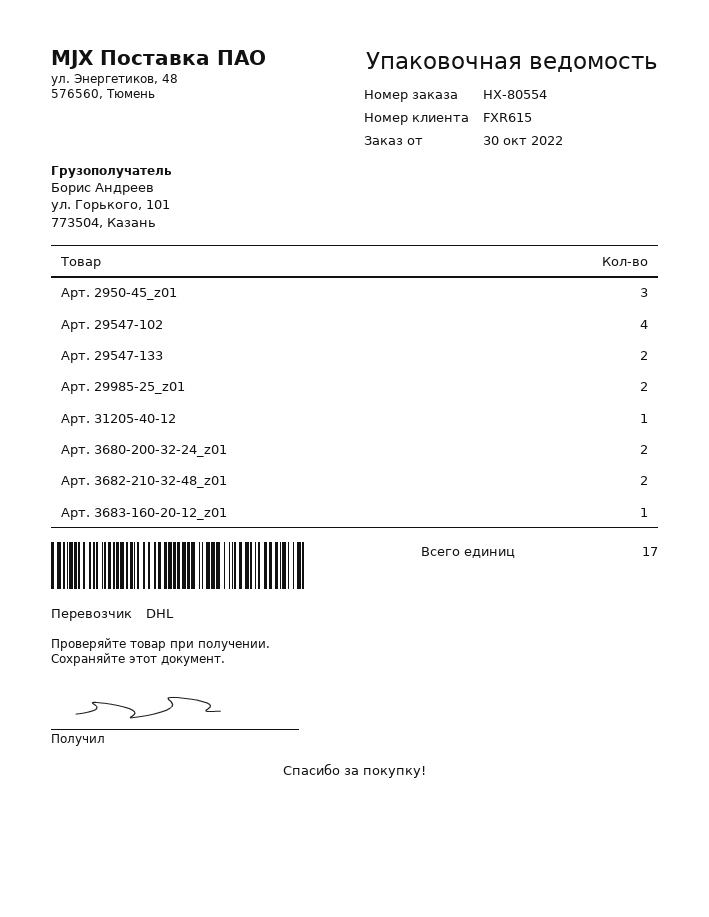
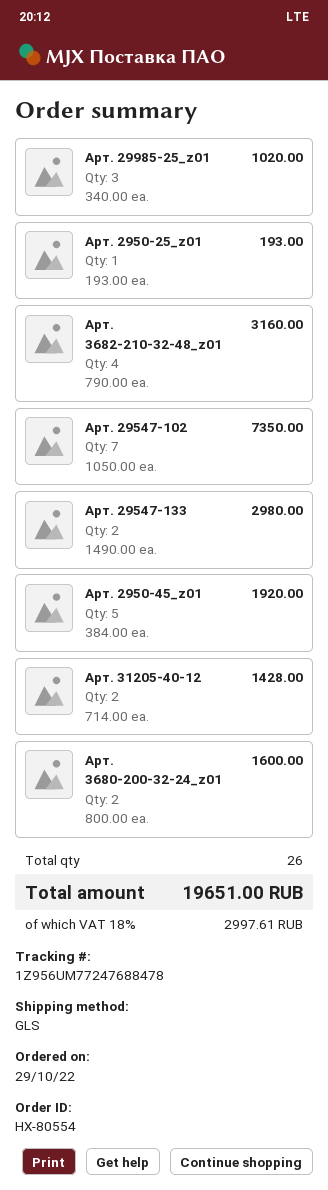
order date: 2022-10-30 -> 2022-10-29
shipping method: DHL -> GLS
Арт. 2950-45_z01: 3 -> 5
Арт. 29547-102: 4 -> 7
Арт. 29985-25_z01: 2 -> 3
Арт. 31205-40-12: 1 -> 2
Арт. 3682-210-32-48_z01: 2 -> 4
Арт. 3683-160-20-12_z01: 1 -> none
Арт. 2950-25_z01: none -> 1
total quantity: 17 -> 26

